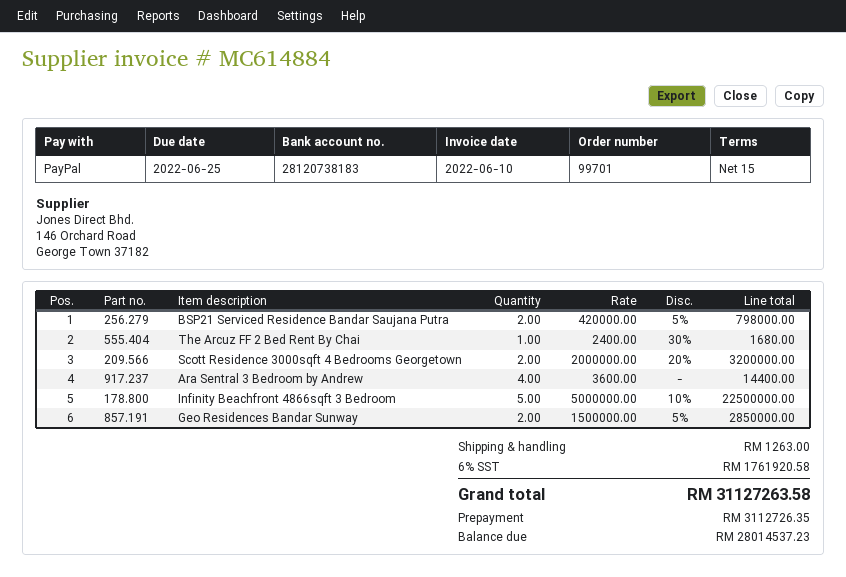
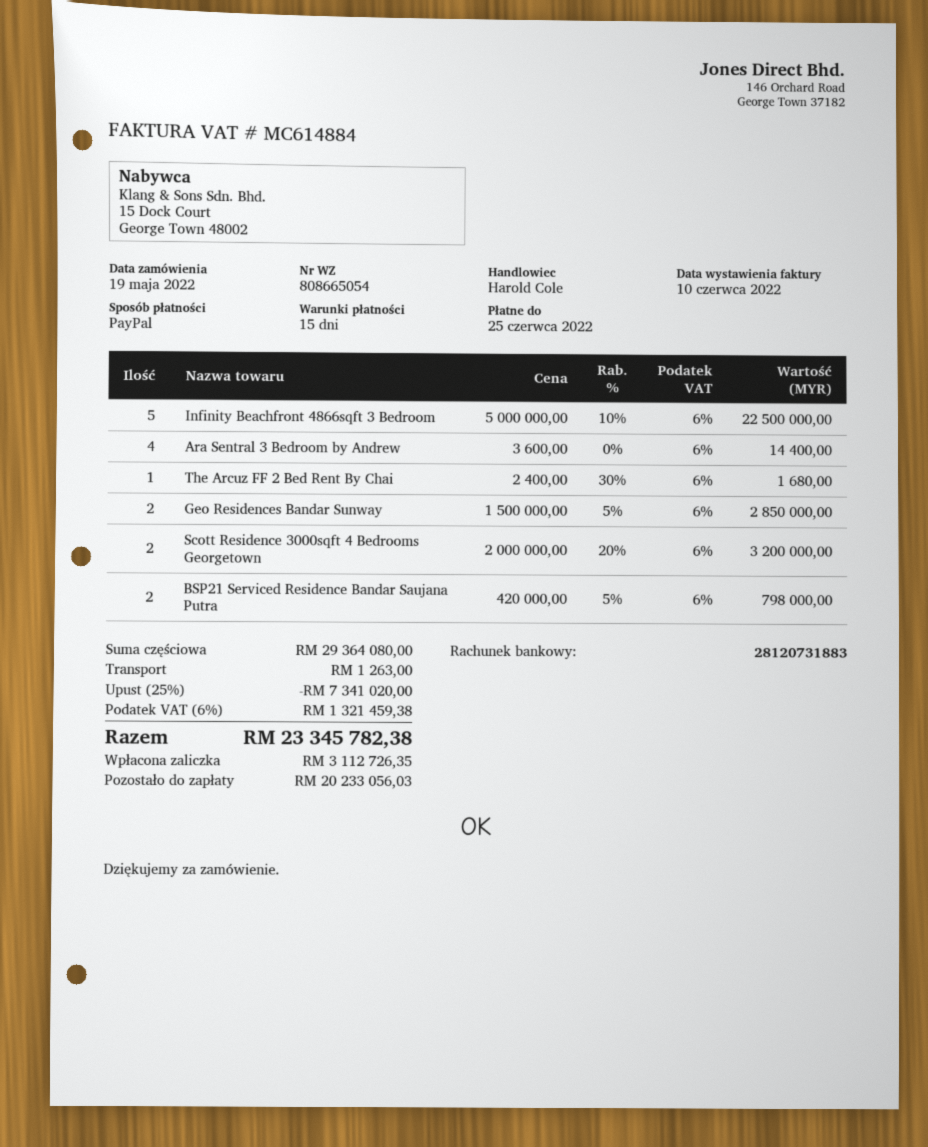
bank account: 28120738183 -> 28120731883
discount: none -> 25% = 7341020.00
tax: 6% = 1761920.58 -> 6% = 1321459.38
total: 31127263.58 -> 23345782.38
balance: 28014537.23 -> 20233056.03

